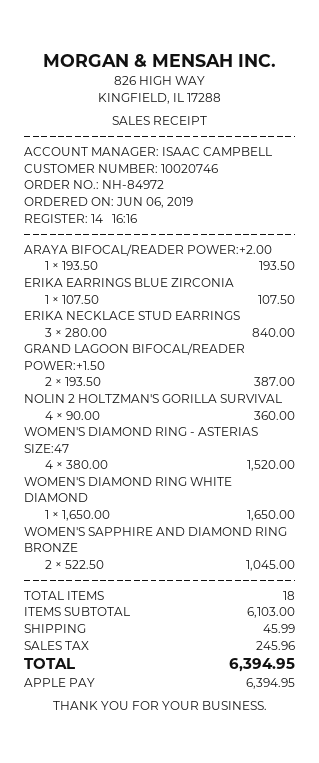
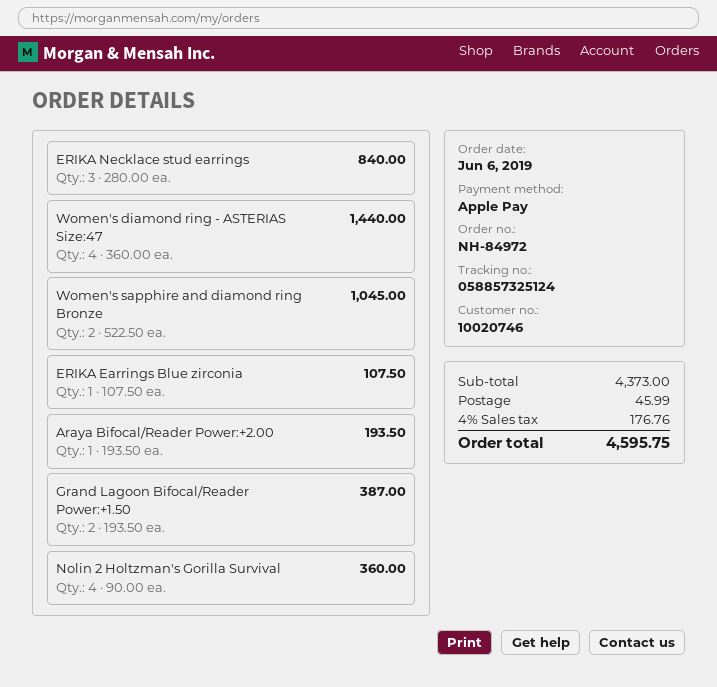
WOMEN'S DIAMOND RING - ASTERIAS SIZE:47: 4 x 380.00 = 1520.00 -> 4 x 360.00 = 1440.00
WOMEN'S DIAMOND RING WHITE DIAMOND: 1 x 1650.00 = 1650.00 -> none
subtotal: 6103.00 -> 4373.00
tax: 245.96 -> 176.76
total: 6394.95 -> 4595.75

